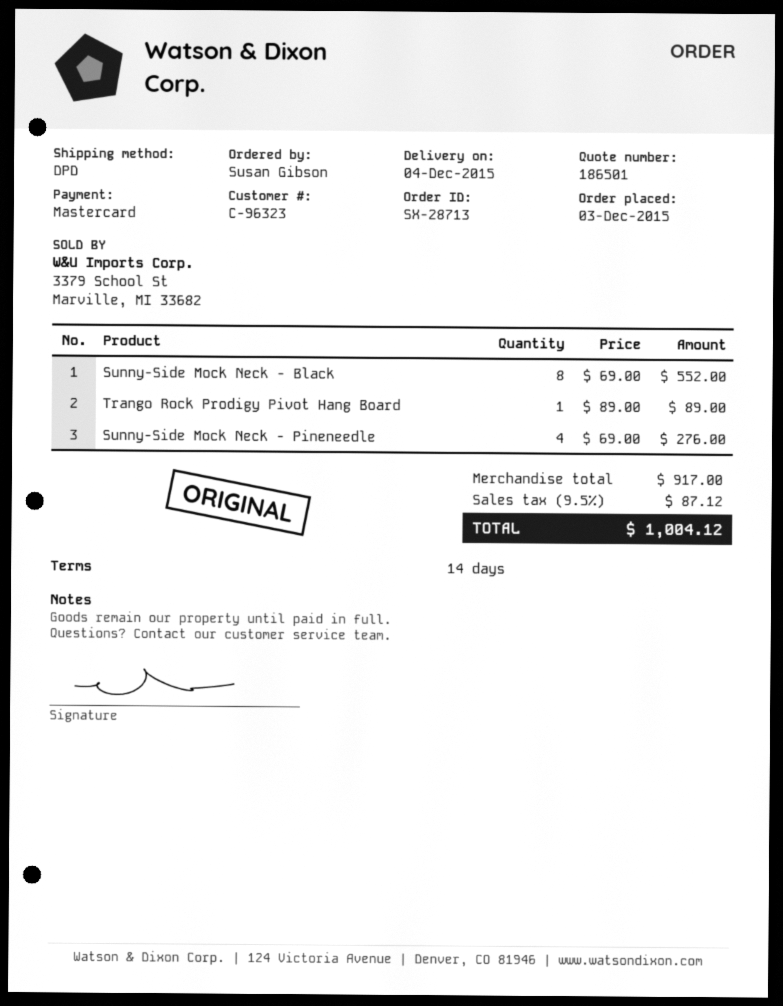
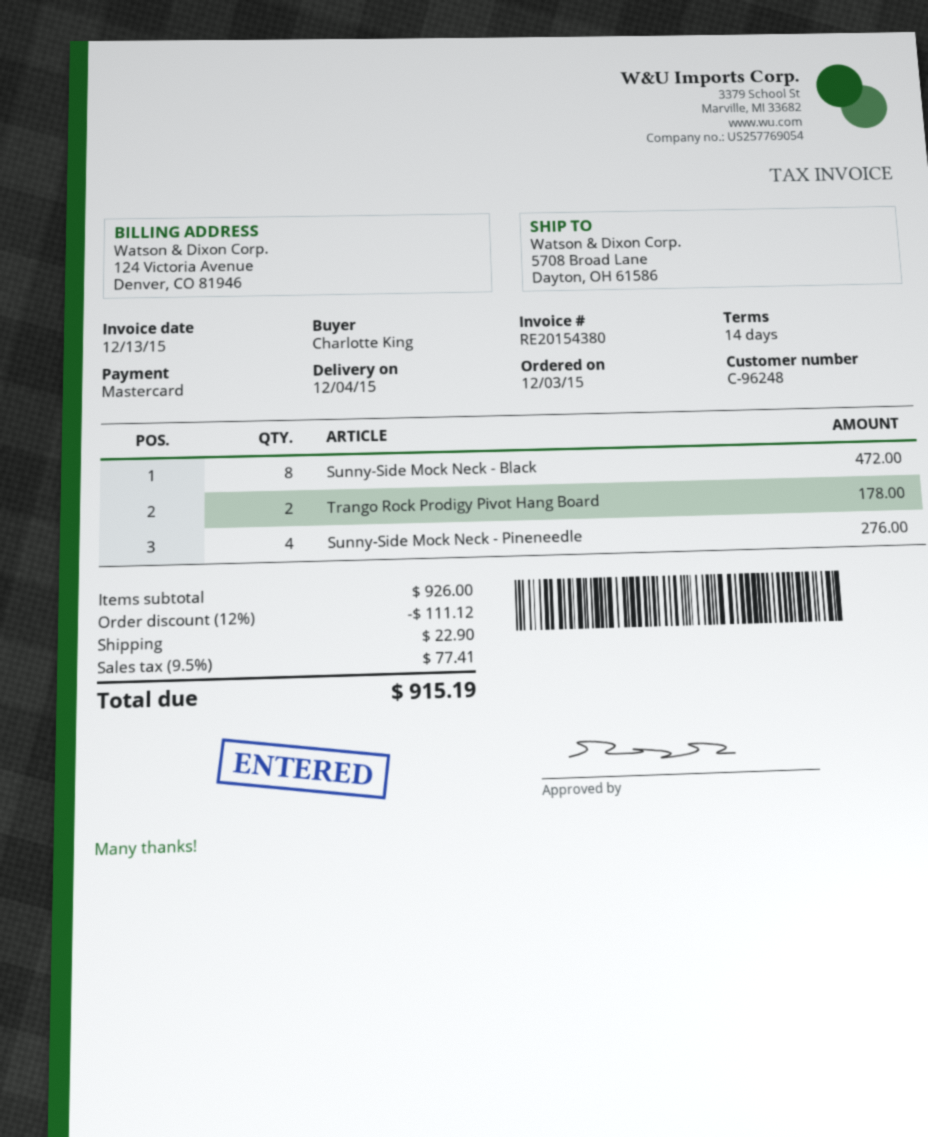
customer number: C-96323 -> C-96248
ordered by: Susan Gibson -> Charlotte King
Sunny-Side Mock Neck - Black: 8 for 552.00 -> 8 for 472.00
Trango Rock Prodigy Pivot Hang Board: 1 for 89.00 -> 2 for 178.00
subtotal: 917.00 -> 926.00
discount: none -> 12% = 111.12
shipping: none -> 22.90
tax: 9.5% = 87.12 -> 9.5% = 77.41
total: 1004.12 -> 915.19

